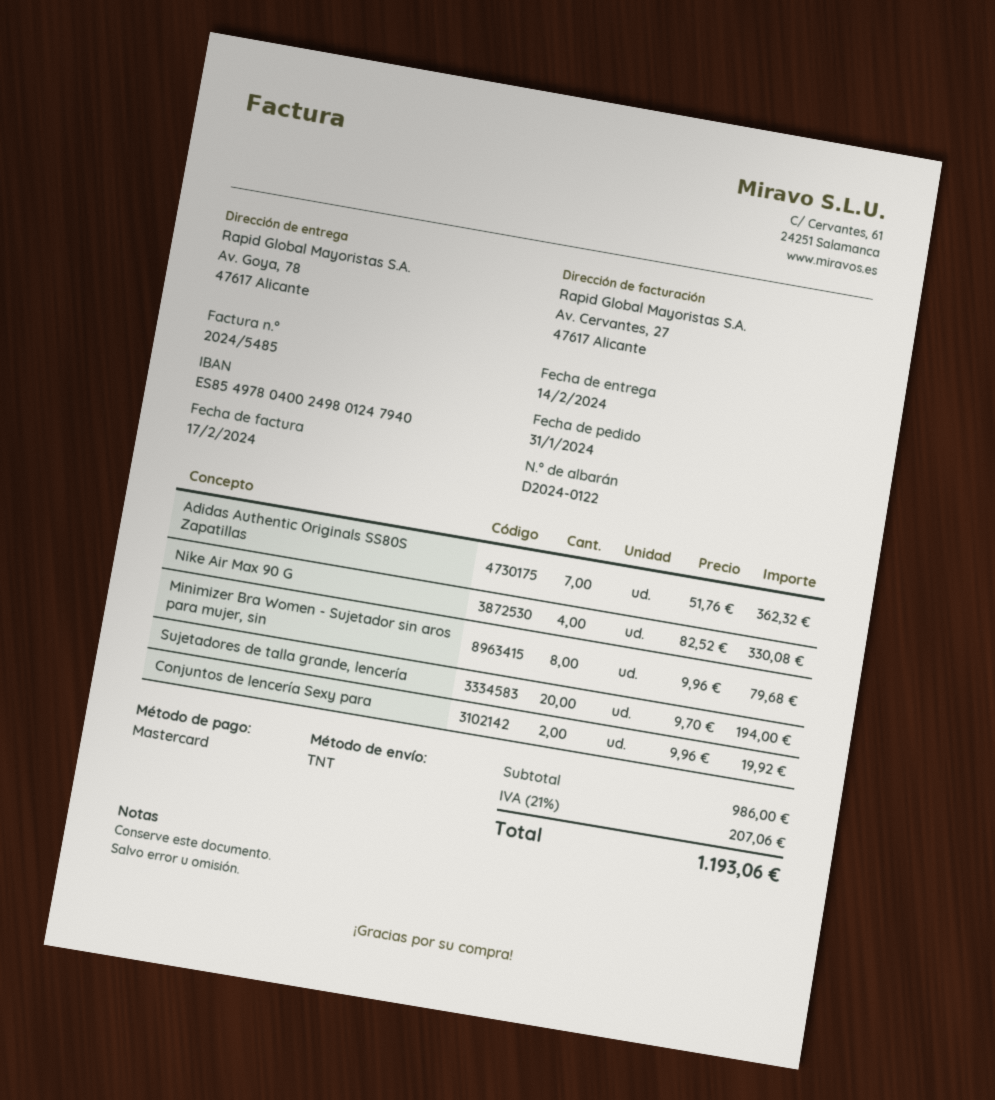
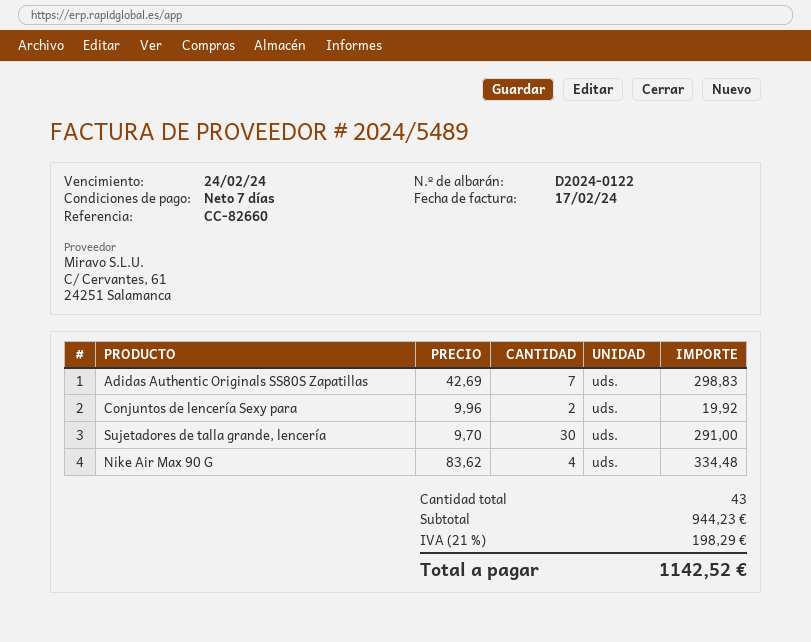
invoice number: 2024/5485 -> 2024/5489
Adidas Authentic Originals SS80S Zapatillas: 7 x 51.76 = 362.32 -> 7 x 42.69 = 298.83
Nike Air Max 90 G: 4 x 82.52 = 330.08 -> 4 x 83.62 = 334.48
Minimizer Bra Women - Sujetador sin aros para mujer, sin: 8 x 9.96 = 79.68 -> none
Sujetadores de talla grande, lencería: 20 x 9.70 = 194.00 -> 30 x 9.70 = 291.00
subtotal: 986.00 -> 944.23
tax: 21% = 207.06 -> 21% = 198.29
total: 1193.06 -> 1142.52

